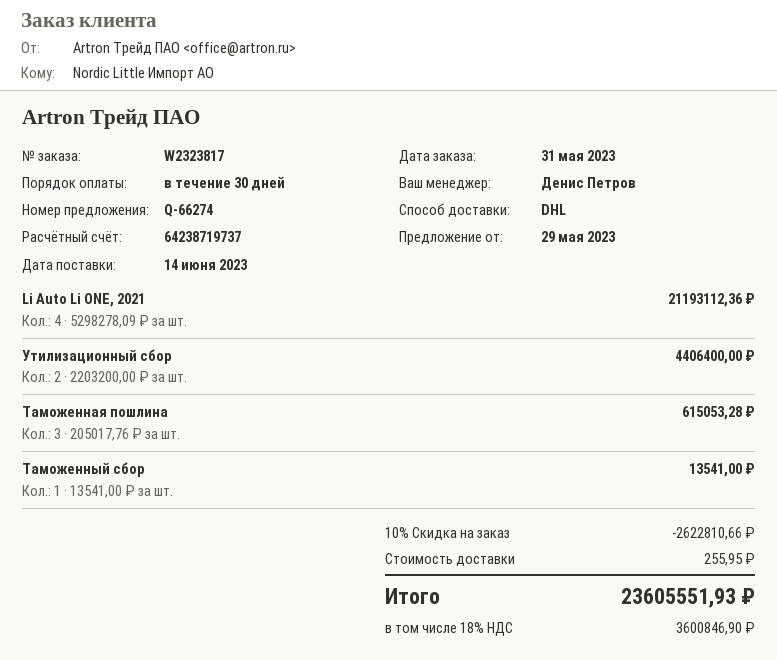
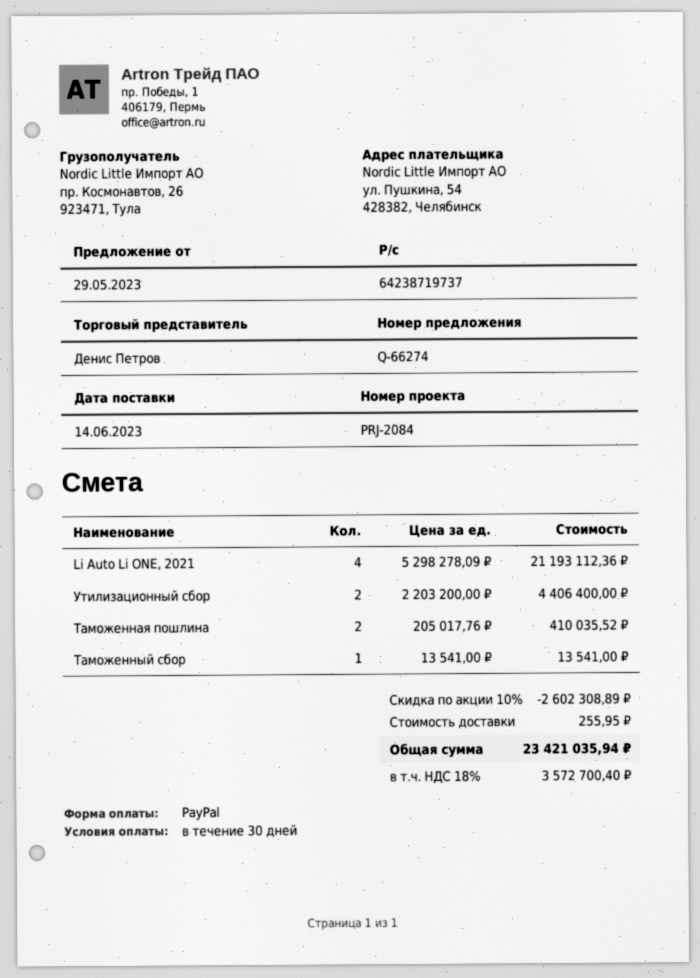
Таможенная пошлина: 3 x 205017.76 = 615053.28 -> 2 x 205017.76 = 410035.52
discount: 10% = 2622810.66 -> 10% = 2602308.89
tax: 18% = 3600846.90 -> 18% = 3572700.40
total: 23605551.93 -> 23421035.94

